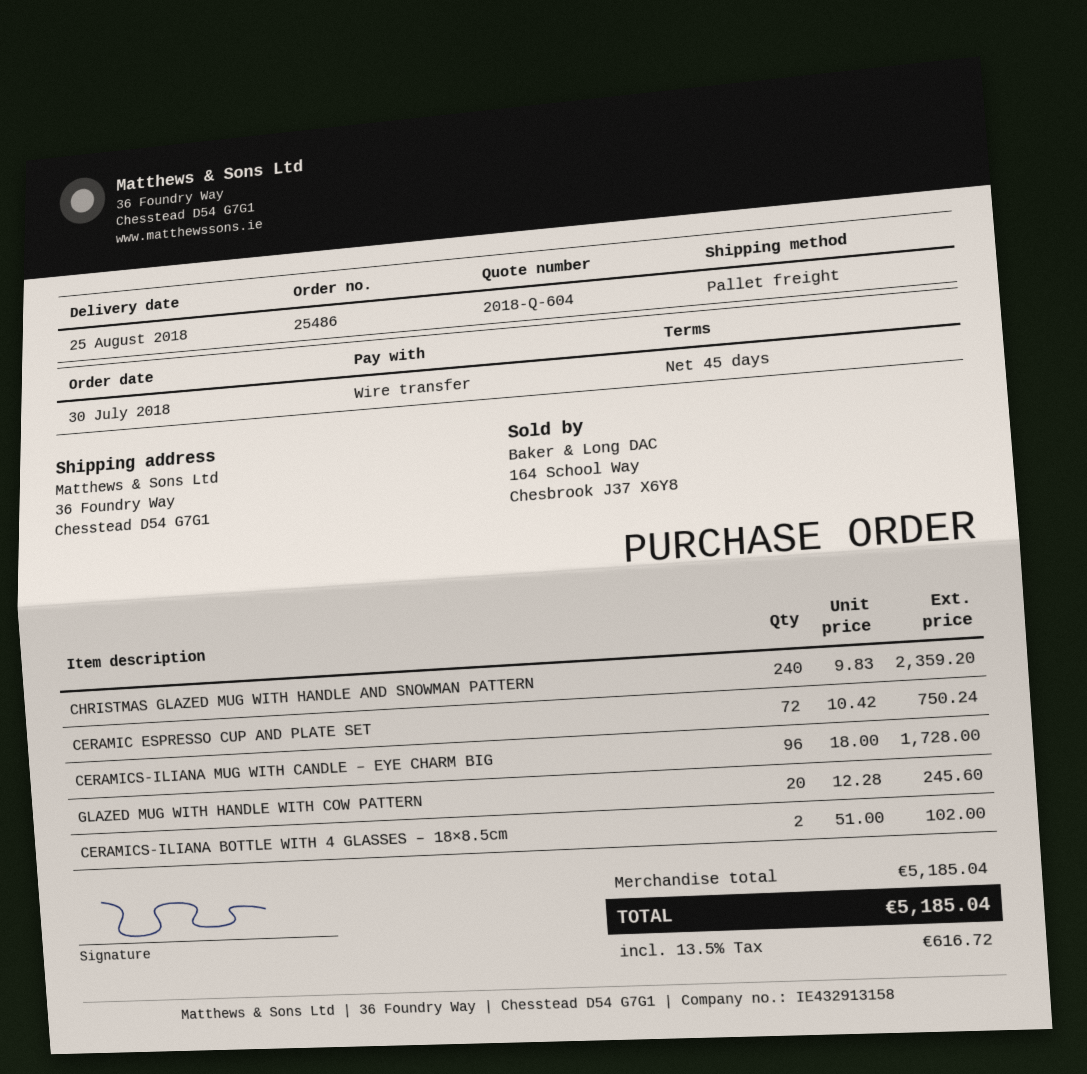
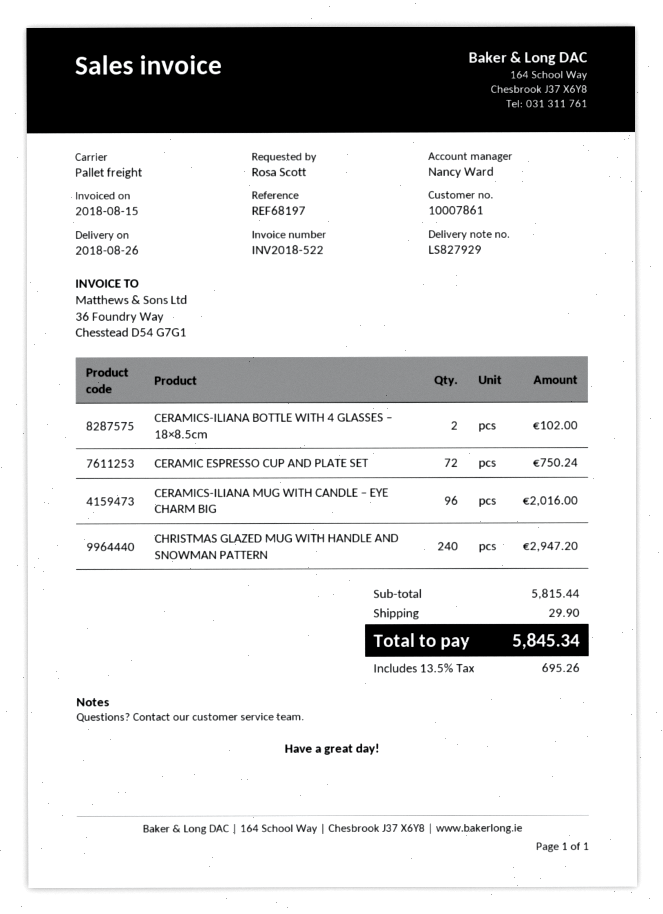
delivery date: 2018-08-25 -> 2018-08-26
CHRISTMAS GLAZED MUG WITH HANDLE AND SNOWMAN PATTERN: 240 for 2359.20 -> 240 for 2947.20
CERAMICS-ILIANA MUG WITH CANDLE – EYE CHARM BIG: 96 for 1728.00 -> 96 for 2016.00
GLAZED MUG WITH HANDLE WITH COW PATTERN: 20 for 245.60 -> none
subtotal: 5185.04 -> 5815.44
shipping: none -> 29.90
tax: 13.5% = 616.72 -> 13.5% = 695.26
total: 5185.04 -> 5845.34

